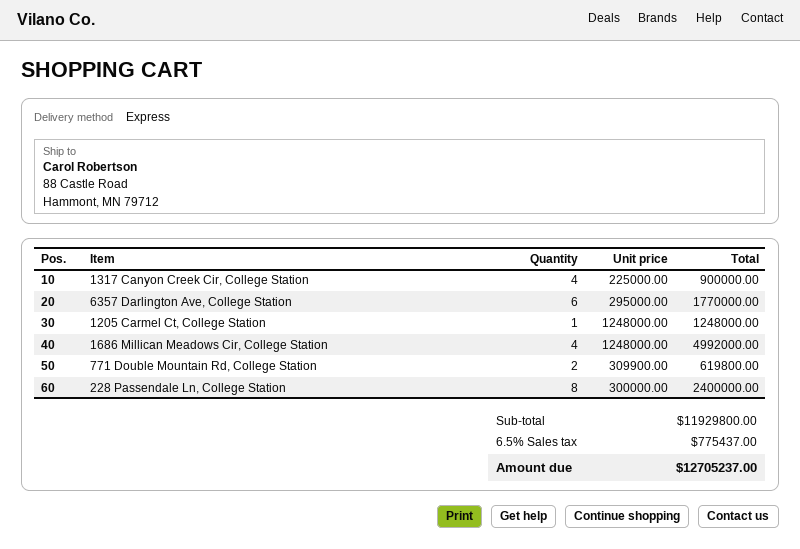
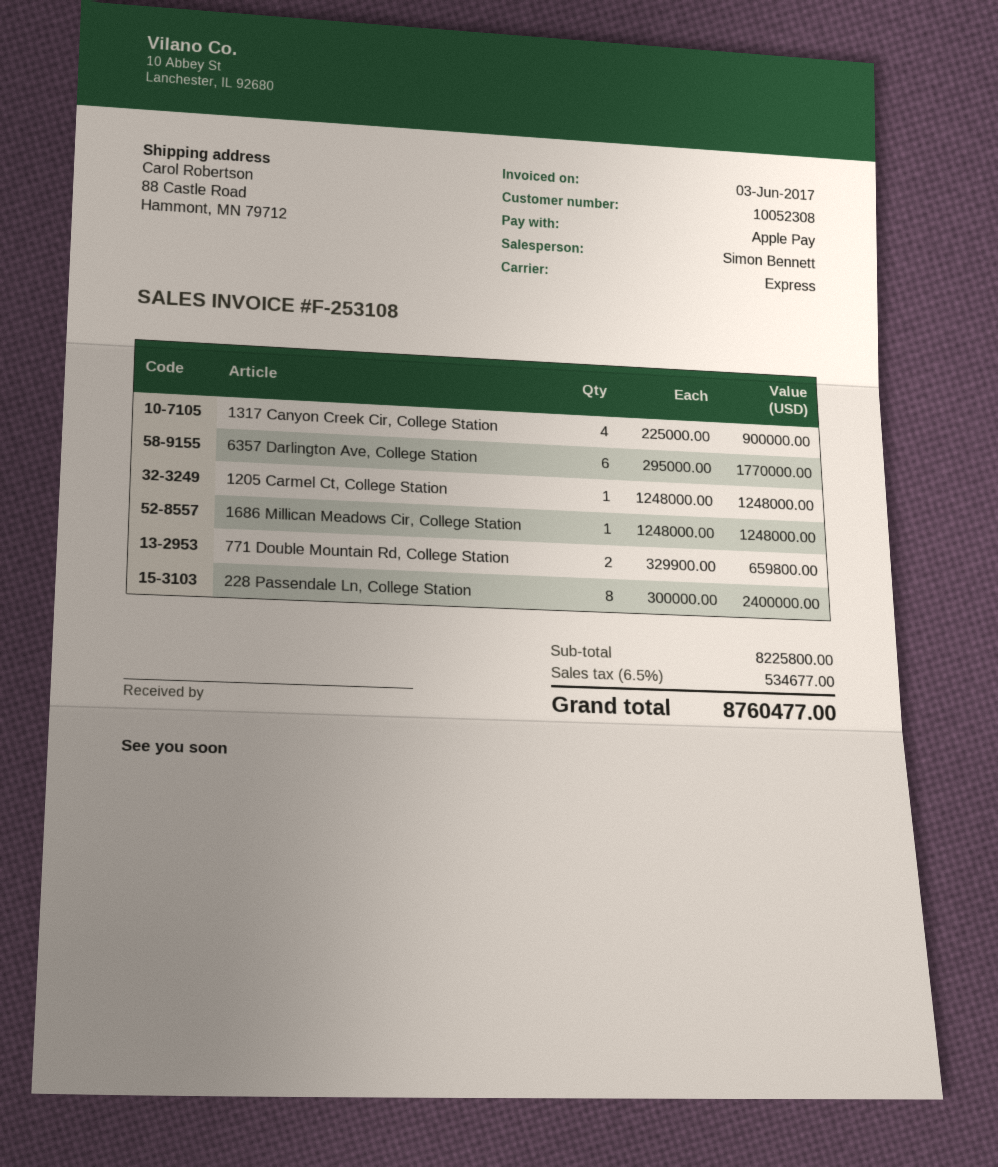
1686 Millican Meadows Cir, College Station: 4 x 1248000.00 = 4992000.00 -> 1 x 1248000.00 = 1248000.00
771 Double Mountain Rd, College Station: 2 x 309900.00 = 619800.00 -> 2 x 329900.00 = 659800.00
subtotal: 11929800.00 -> 8225800.00
tax: 6.5% = 775437.00 -> 6.5% = 534677.00
total: 12705237.00 -> 8760477.00

